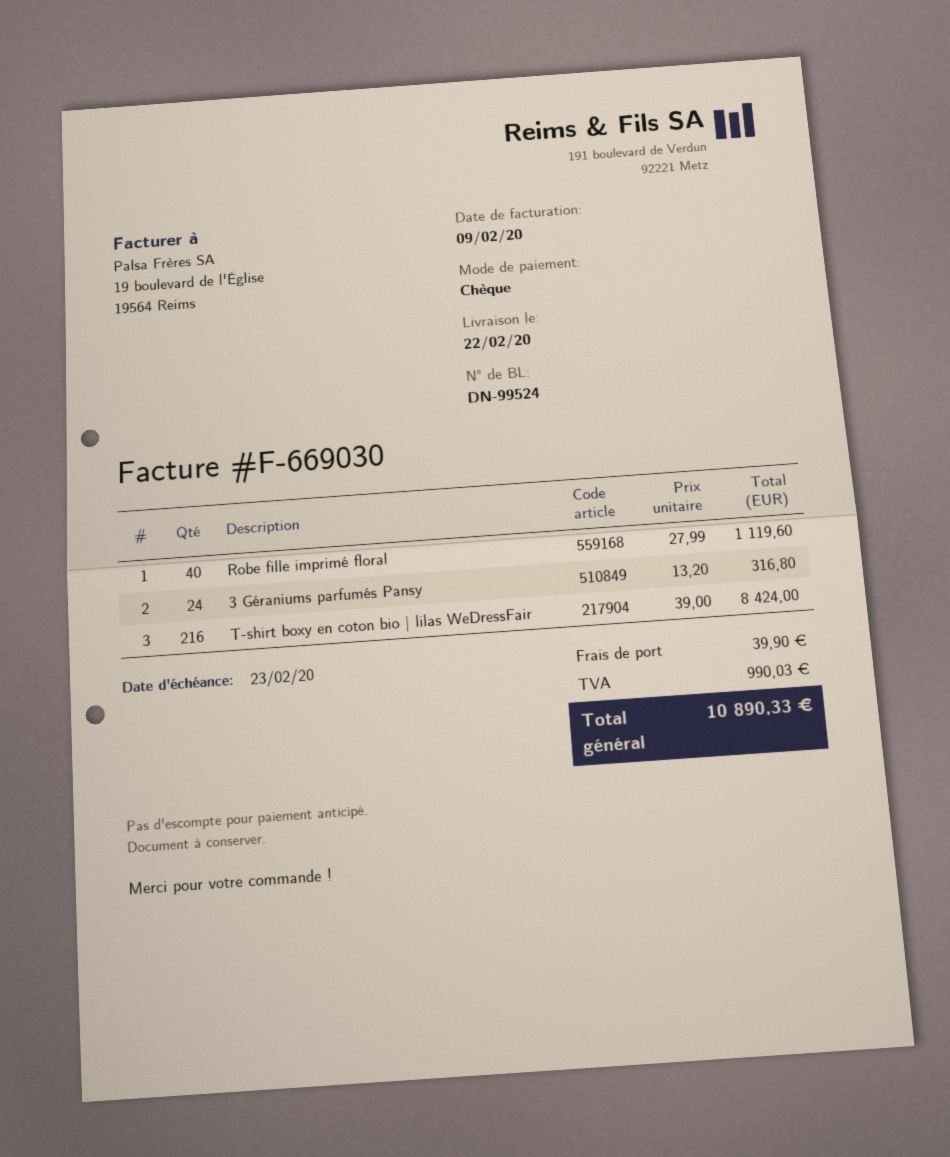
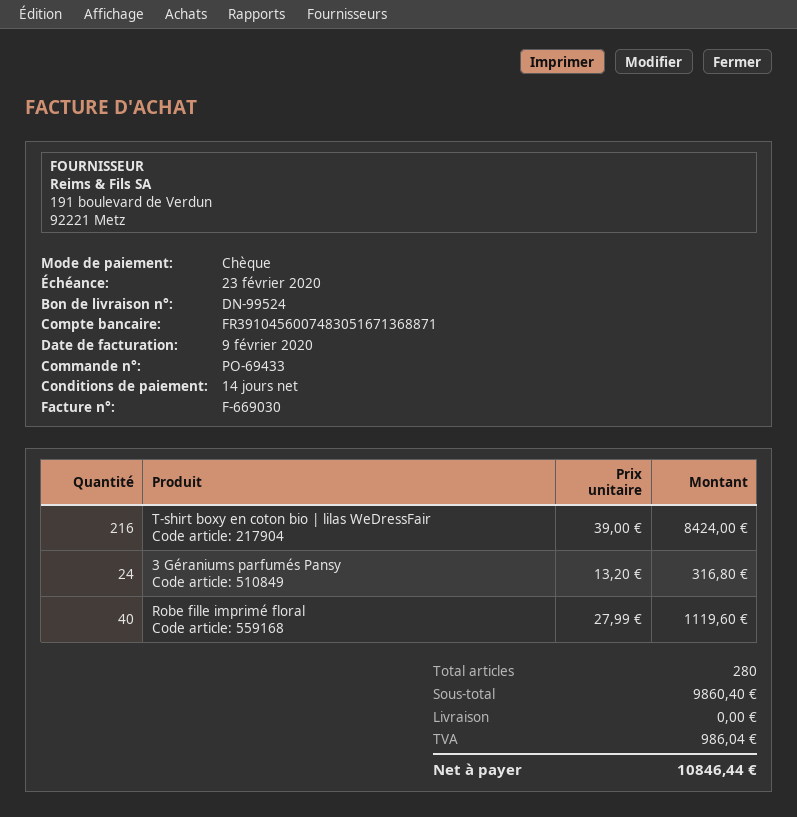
shipping: 39.90 -> 0.00
tax: 990.03 -> 986.04
total: 10890.33 -> 10846.44

